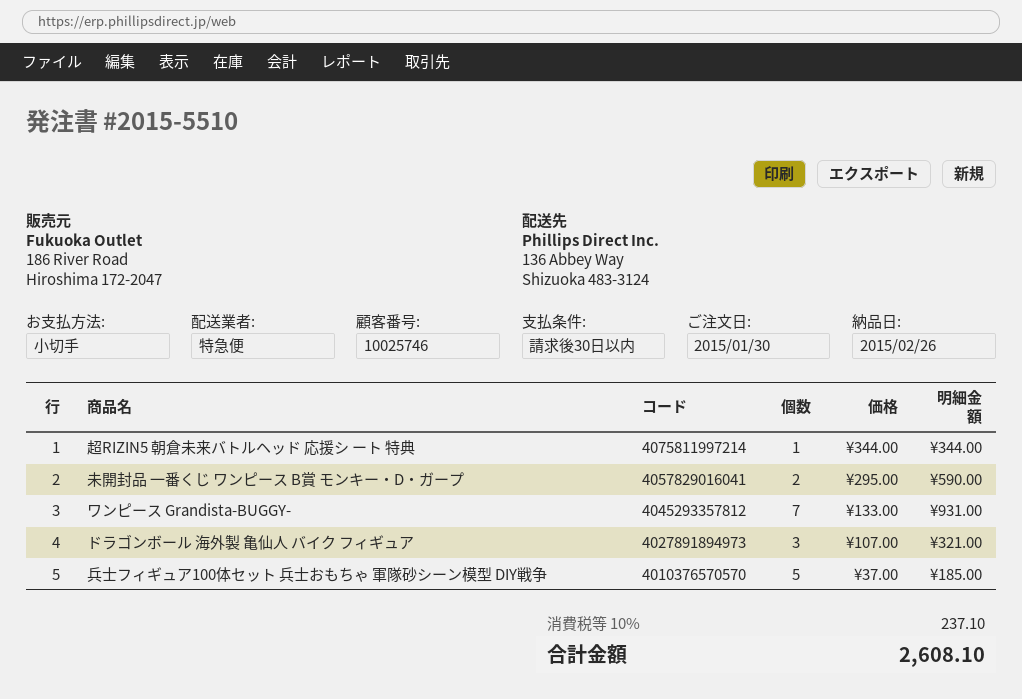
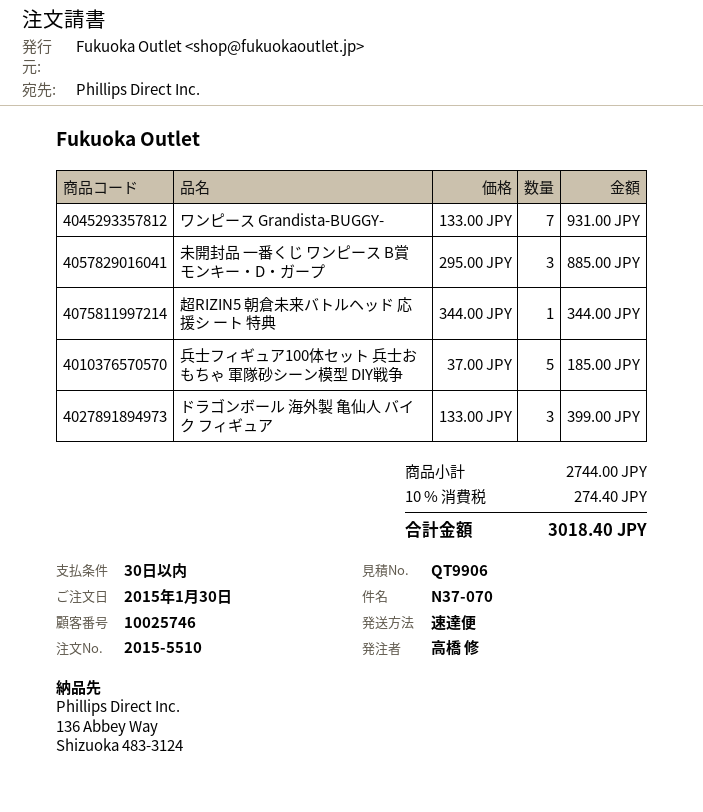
未開封品 一番くじ ワンピース B賞 モンキー・D・ガープ: 2 x 295.00 = 590.00 -> 3 x 295.00 = 885.00
ドラゴンボール 海外製 亀仙人 バイク フィギュア: 3 x 107.00 = 321.00 -> 3 x 133.00 = 399.00
tax: 10% = 237.10 -> 10% = 274.40
total: 2608.10 -> 3018.40

